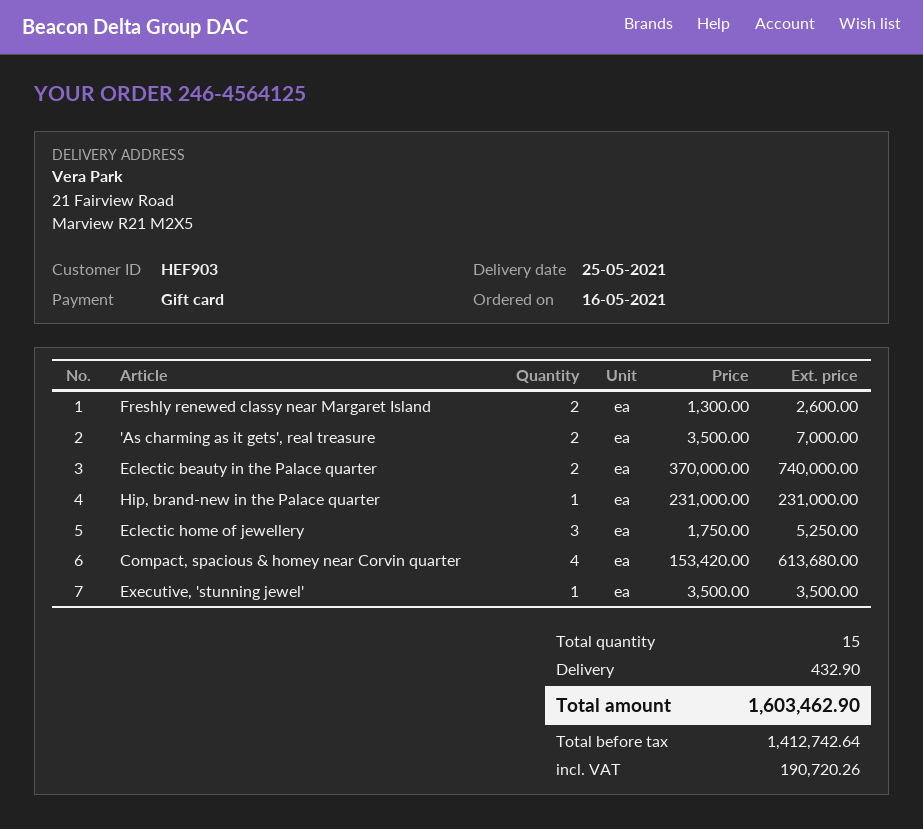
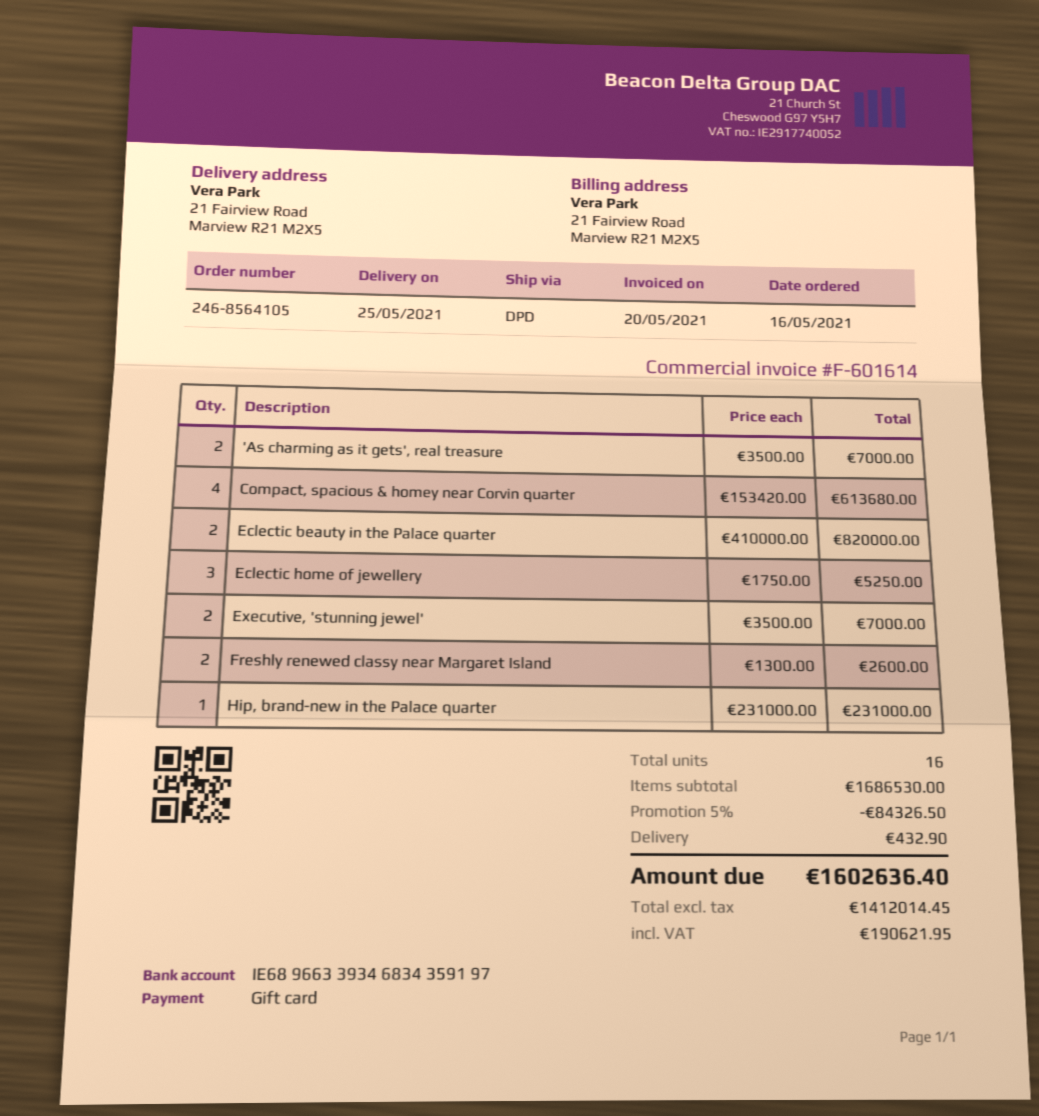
order number: 246-4564125 -> 246-8564105
Eclectic beauty in the Palace quarter: 2 x 370000.00 = 740000.00 -> 2 x 410000.00 = 820000.00
Executive, 'stunning jewel': 1 x 3500.00 = 3500.00 -> 2 x 3500.00 = 7000.00
total quantity: 15 -> 16
discount: none -> 5% = 84326.50
net: 1412742.64 -> 1412014.45
tax: 190720.26 -> 190621.95
total: 1603462.90 -> 1602636.40

